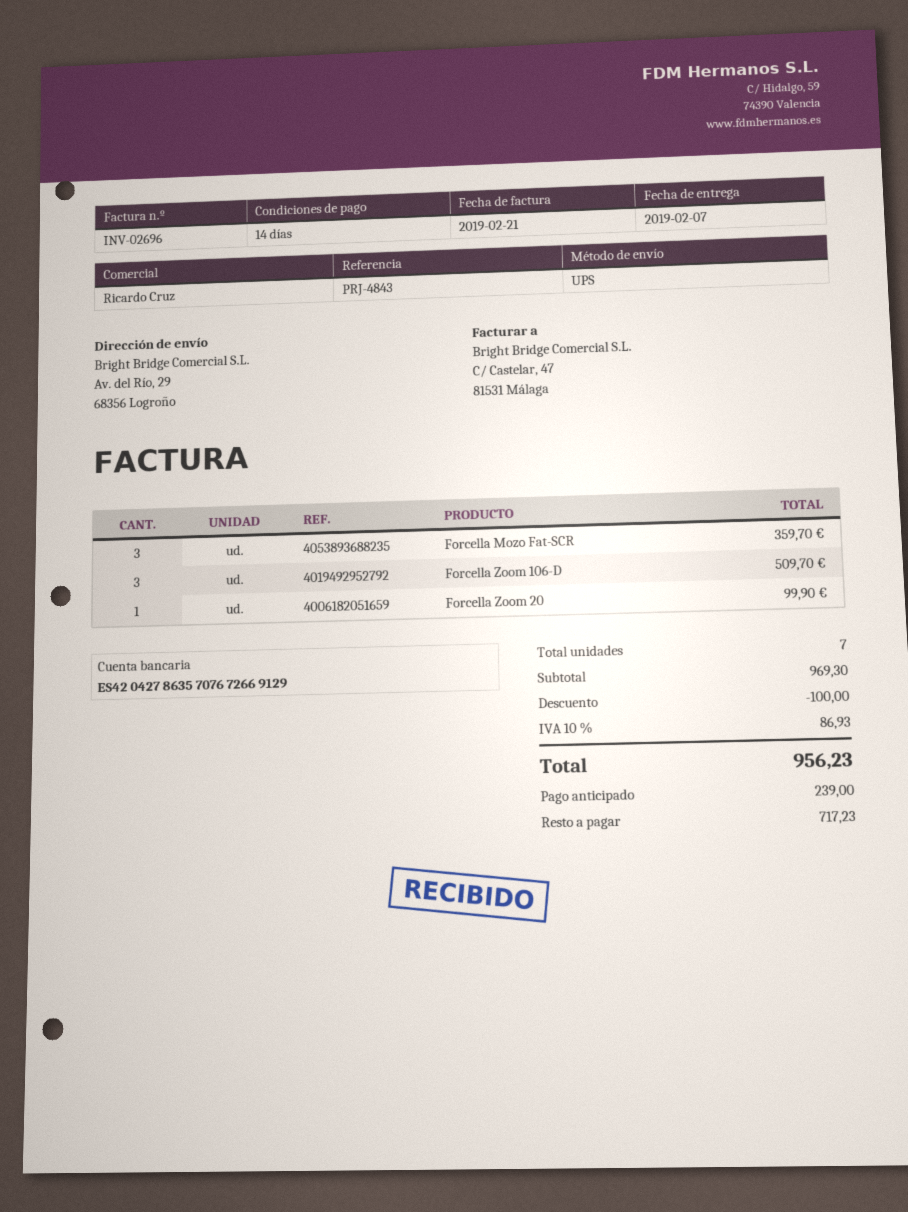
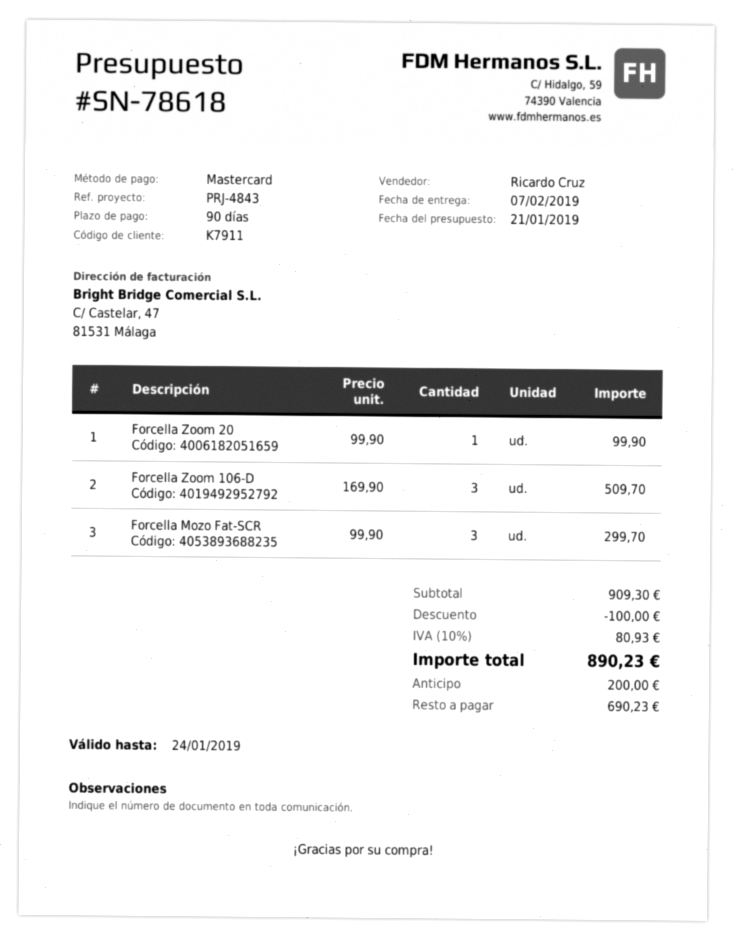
payment terms: 14 days -> 90 days
Forcella Mozo Fat-SCR: 3 for 359.70 -> 3 for 299.70
subtotal: 969.30 -> 909.30
tax: 10% = 86.93 -> 10% = 80.93
total: 956.23 -> 890.23
deposit: 239.00 -> 200.00
balance: 717.23 -> 690.23

